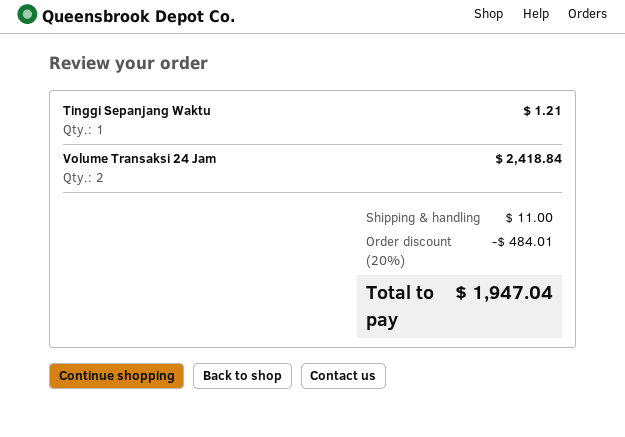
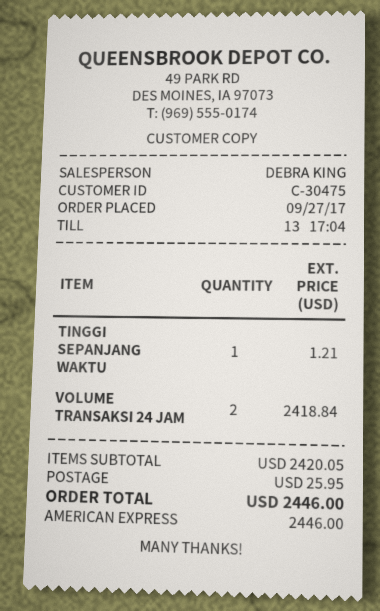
discount: 20% = 484.01 -> none
shipping: 11.00 -> 25.95
total: 1947.04 -> 2446.00

